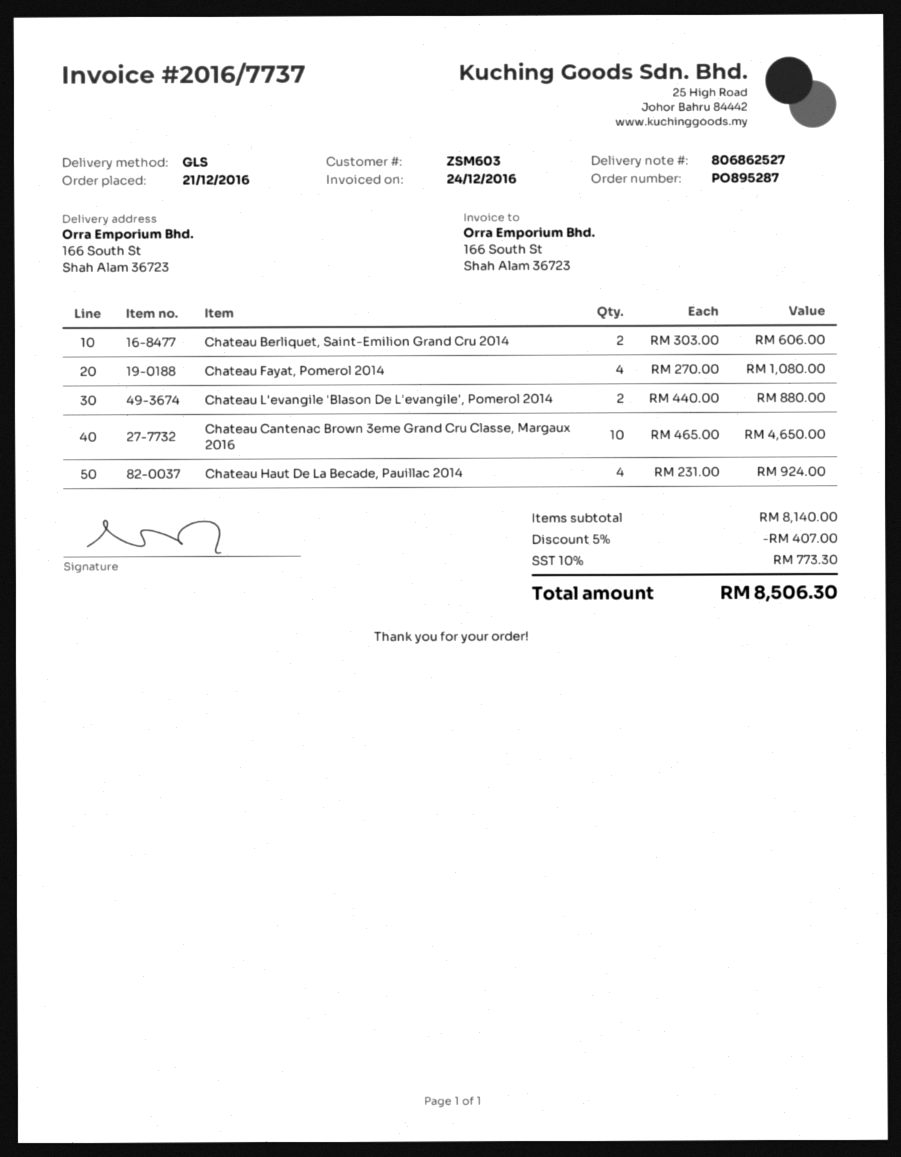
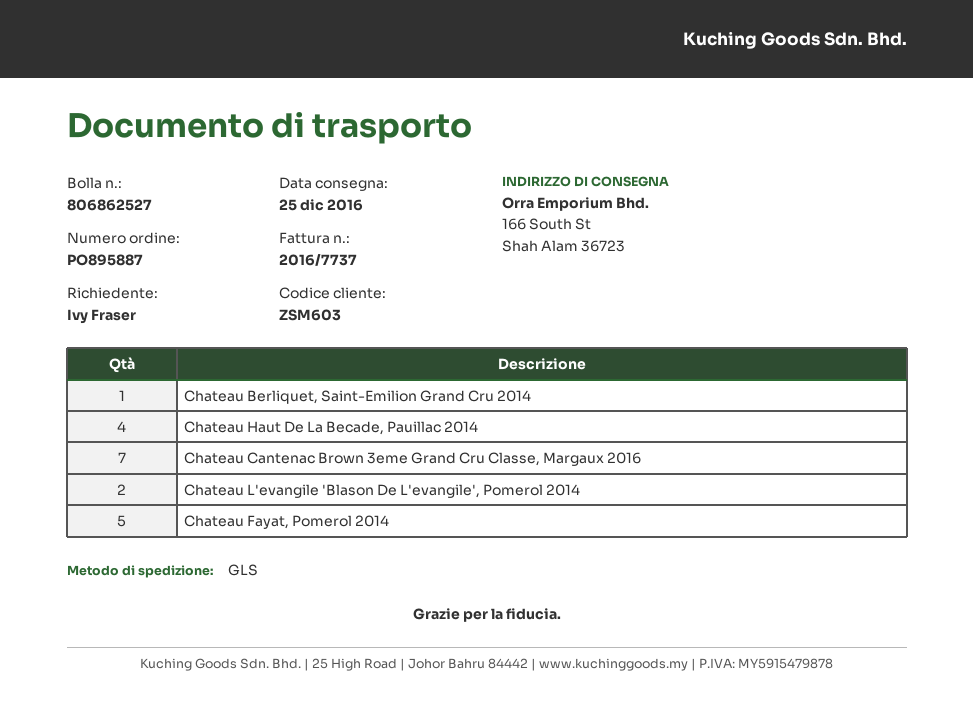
order number: PO895287 -> PO895887
Chateau Berliquet, Saint-Emilion Grand Cru 2014: 2 -> 1
Chateau Fayat, Pomerol 2014: 4 -> 5
Chateau Cantenac Brown 3eme Grand Cru Classe, Margaux 2016: 10 -> 7

